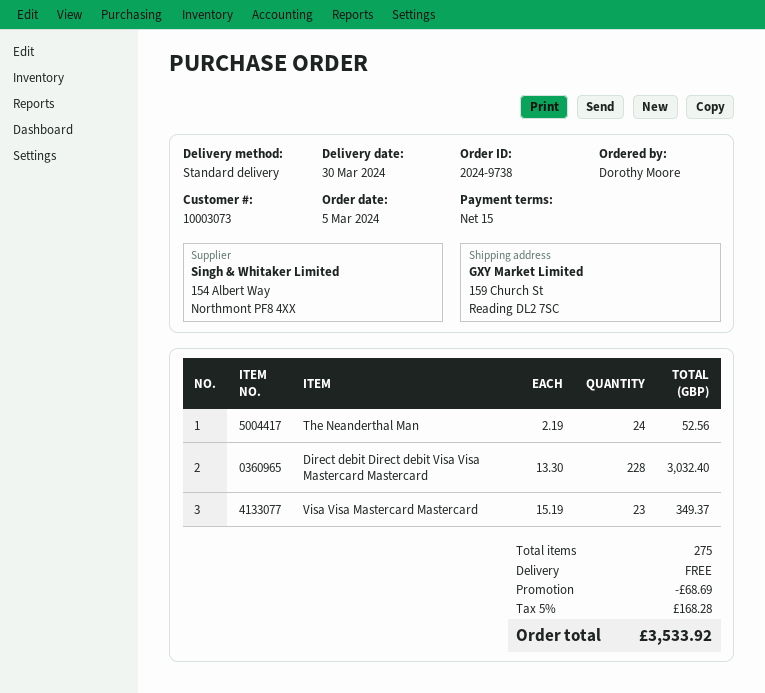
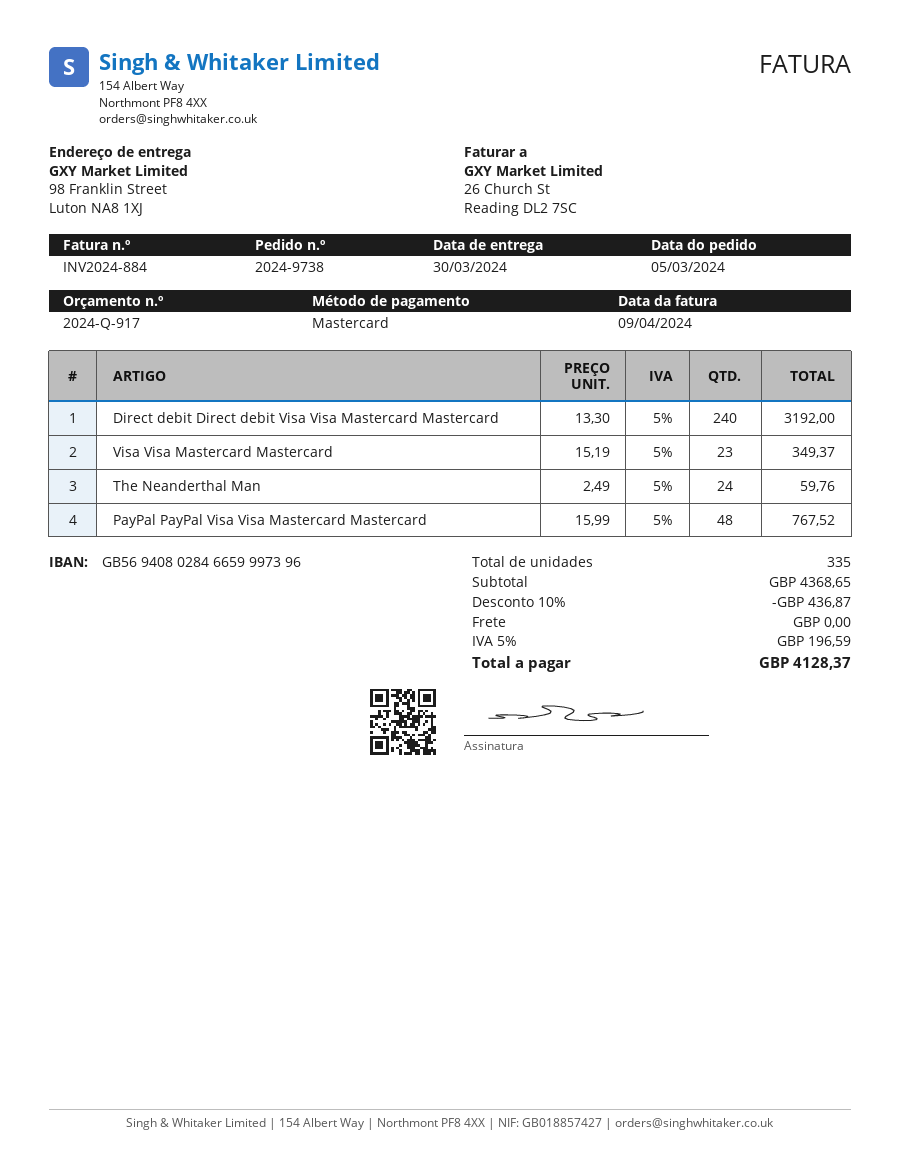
ship to: 159 Church St, Reading DL2 7SC -> 98 Franklin Street, Luton NA8 1XJ
The Neanderthal Man: 24 x 2.19 = 52.56 -> 24 x 2.49 = 59.76
Direct debit Direct debit Visa Visa Mastercard Mastercard: 228 x 13.30 = 3032.40 -> 240 x 13.30 = 3192.00
PayPal PayPal Visa Visa Mastercard Mastercard: none -> 48 x 15.99 = 767.52
total quantity: 275 -> 335
discount: 68.69 -> 436.87
tax: 5% = 168.28 -> 5% = 196.59
total: 3533.92 -> 4128.37

